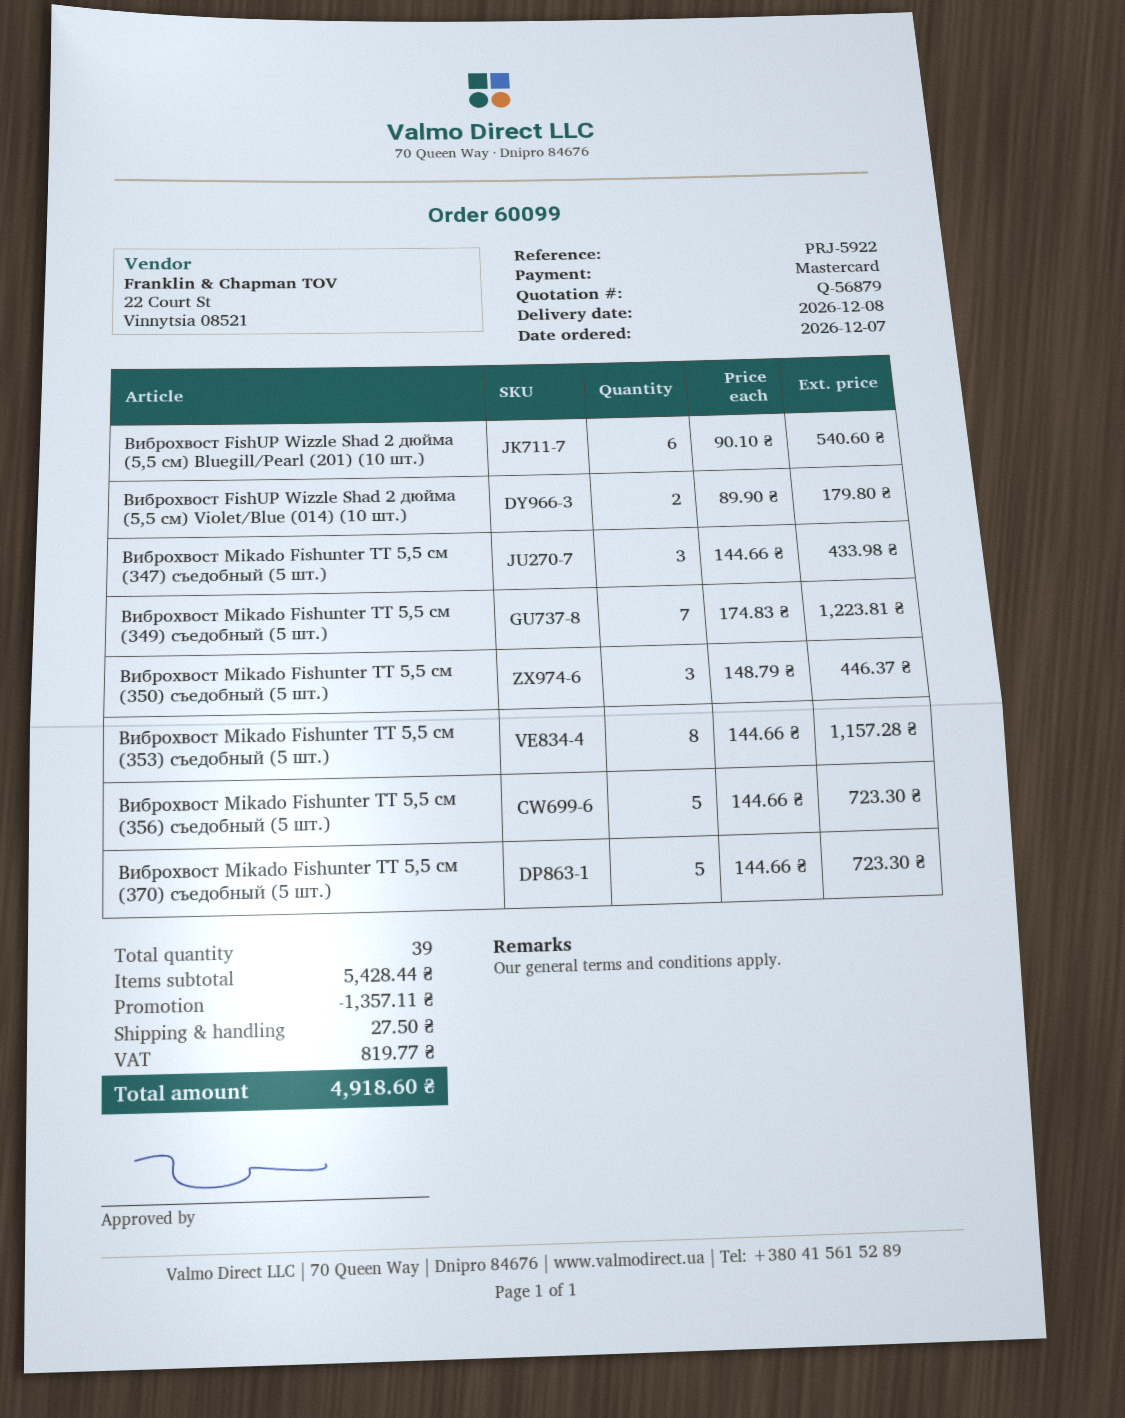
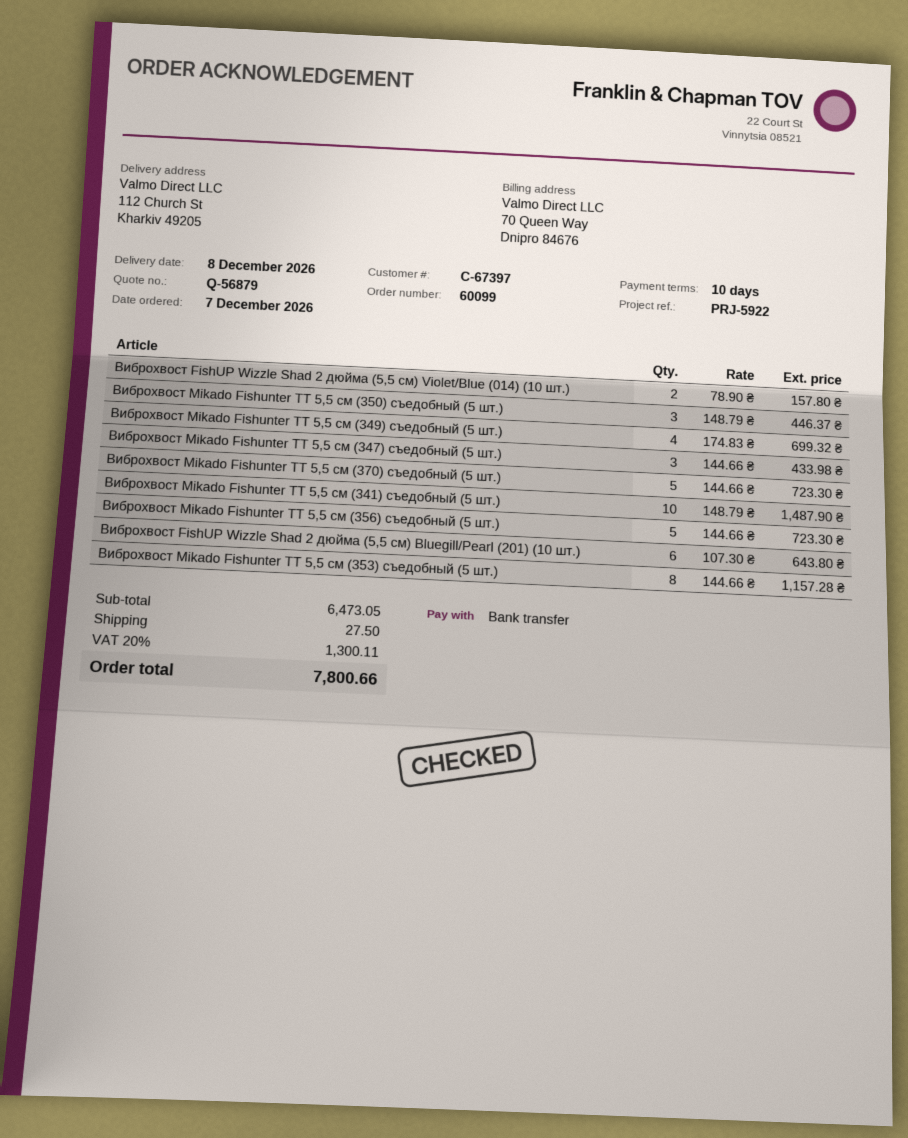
payment method: Mastercard -> bank transfer
Виброхвост FishUP Wizzle Shad 2 дюйма (5,5 см) Bluegill/Pearl (201) (10 шт.): 6 x 90.10 = 540.60 -> 6 x 107.30 = 643.80
Виброхвост FishUP Wizzle Shad 2 дюйма (5,5 см) Violet/Blue (014) (10 шт.): 2 x 89.90 = 179.80 -> 2 x 78.90 = 157.80
Виброхвост Mikado Fishunter TT 5,5 см (349) съедобный (5 шт.): 7 x 174.83 = 1223.81 -> 4 x 174.83 = 699.32
Виброхвост Mikado Fishunter TT 5,5 см (341) съедобный (5 шт.): none -> 10 x 148.79 = 1487.90
subtotal: 5428.44 -> 6473.05
discount: 1357.11 -> none
tax: 819.77 -> 1300.11
total: 4918.60 -> 7800.66

